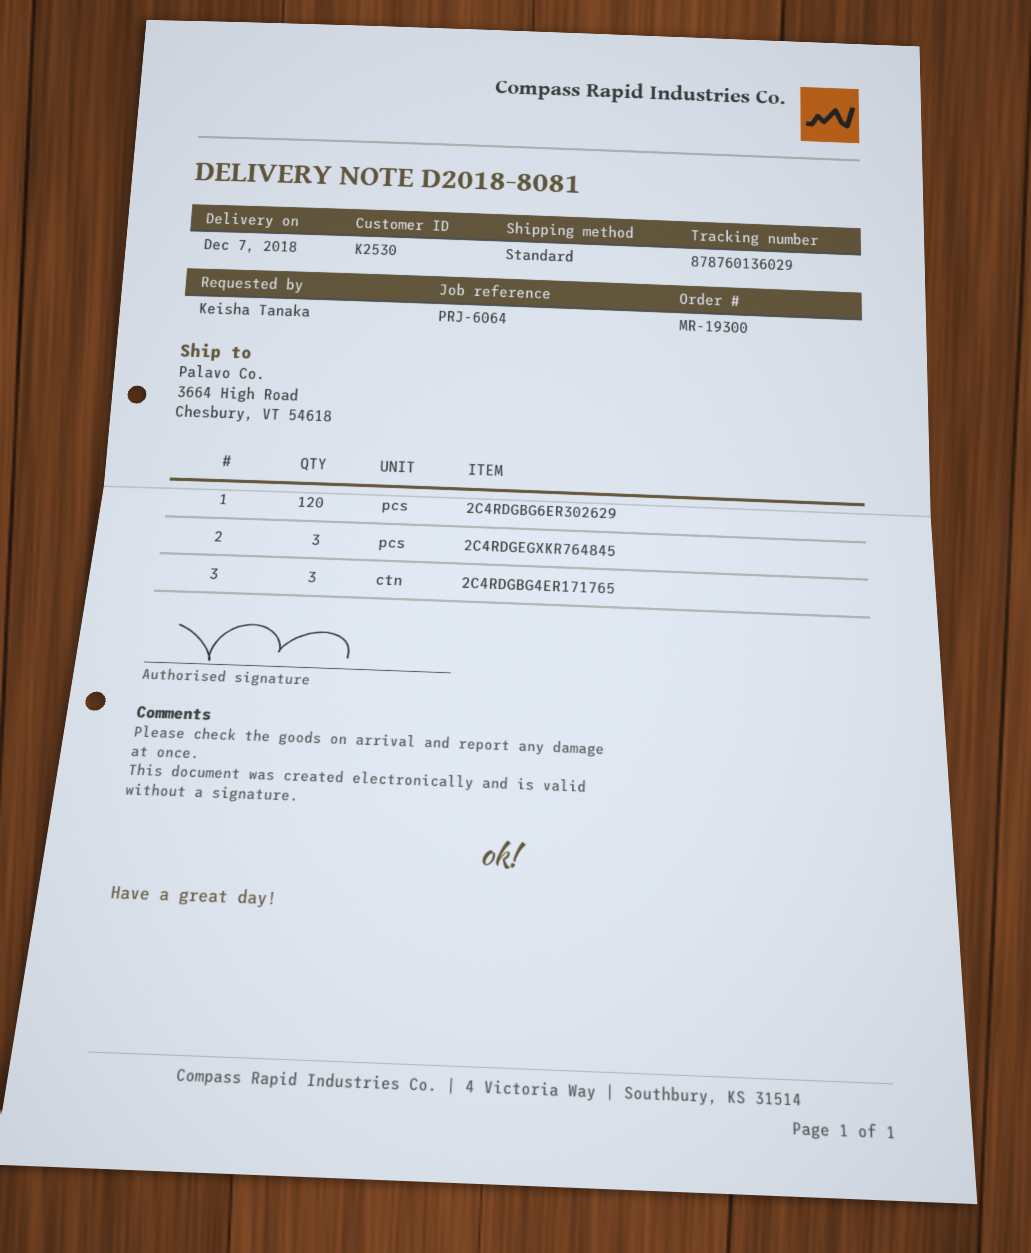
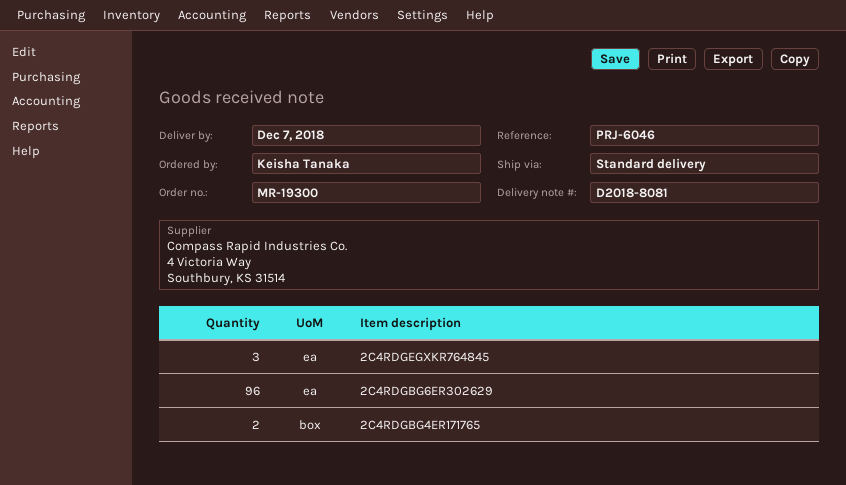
reference: PRJ-6064 -> PRJ-6046
2C4RDGBG6ER302629: 120 -> 96
2C4RDGBG4ER171765: 3 -> 2

